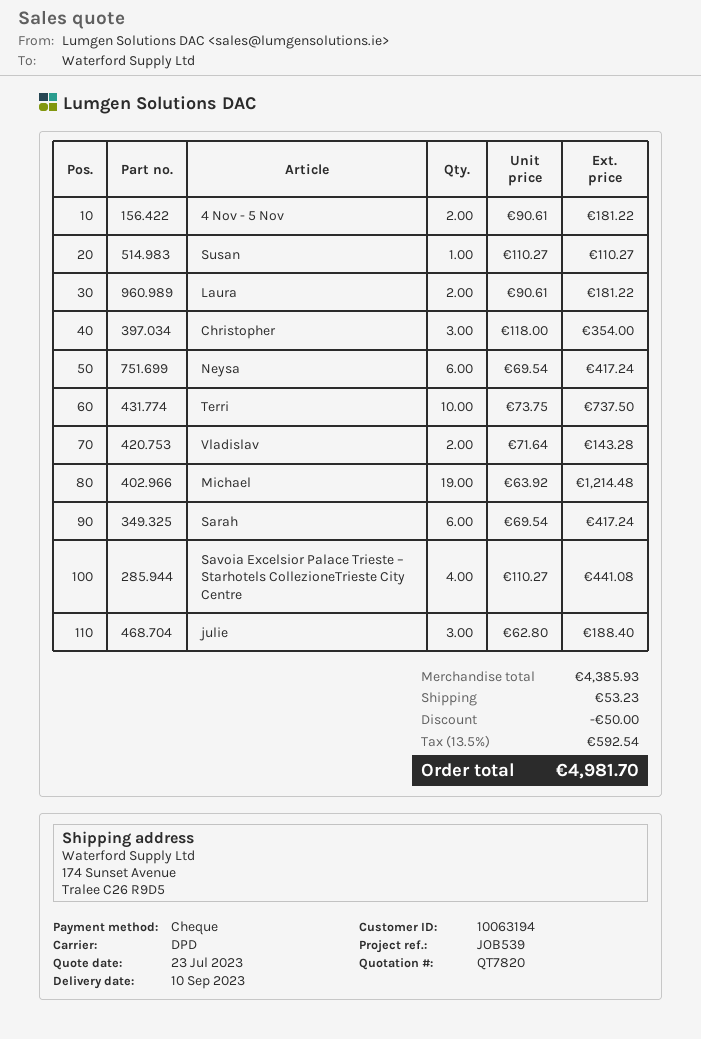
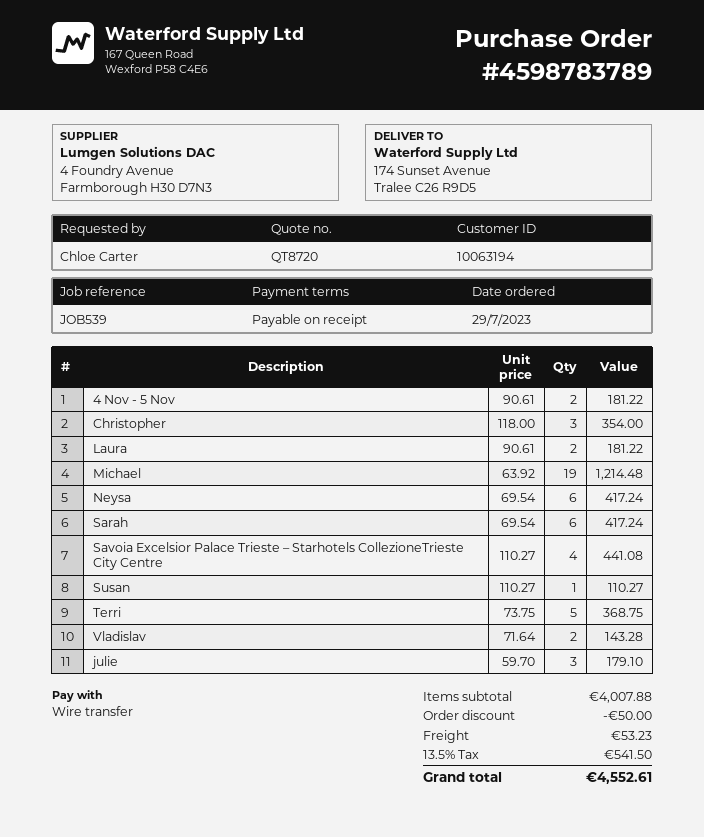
quote number: QT7820 -> QT8720
payment method: cheque -> bank transfer
Terri: 10 x 73.75 = 737.50 -> 5 x 73.75 = 368.75
julie: 3 x 62.80 = 188.40 -> 3 x 59.70 = 179.10
subtotal: 4385.93 -> 4007.88
tax: 13.5% = 592.54 -> 13.5% = 541.50
total: 4981.70 -> 4552.61

